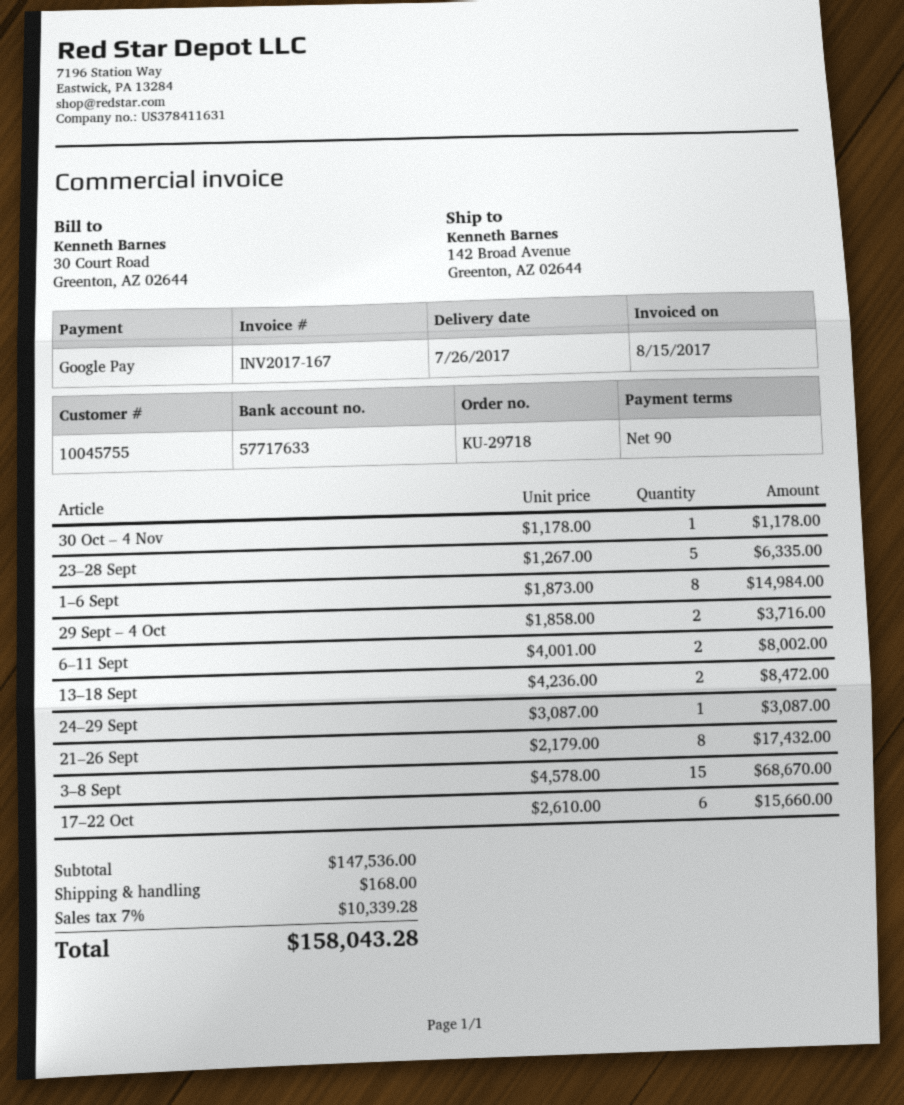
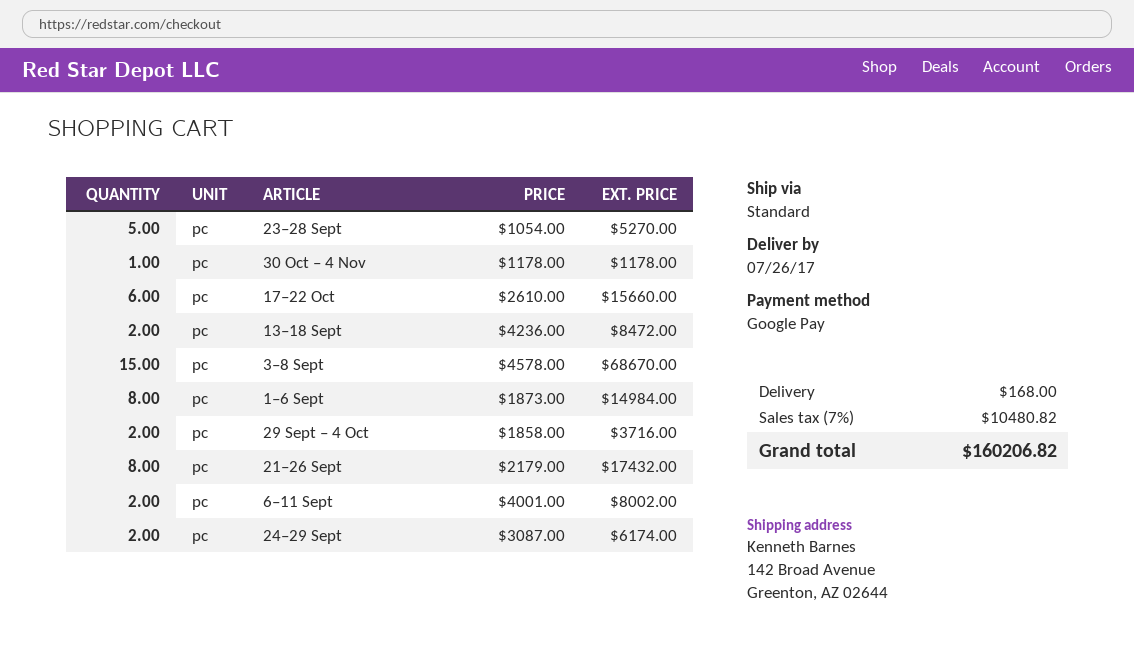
23–28 Sept: 5 x 1267.00 = 6335.00 -> 5 x 1054.00 = 5270.00
24–29 Sept: 1 x 3087.00 = 3087.00 -> 2 x 3087.00 = 6174.00
tax: 7% = 10339.28 -> 7% = 10480.82
total: 158043.28 -> 160206.82

